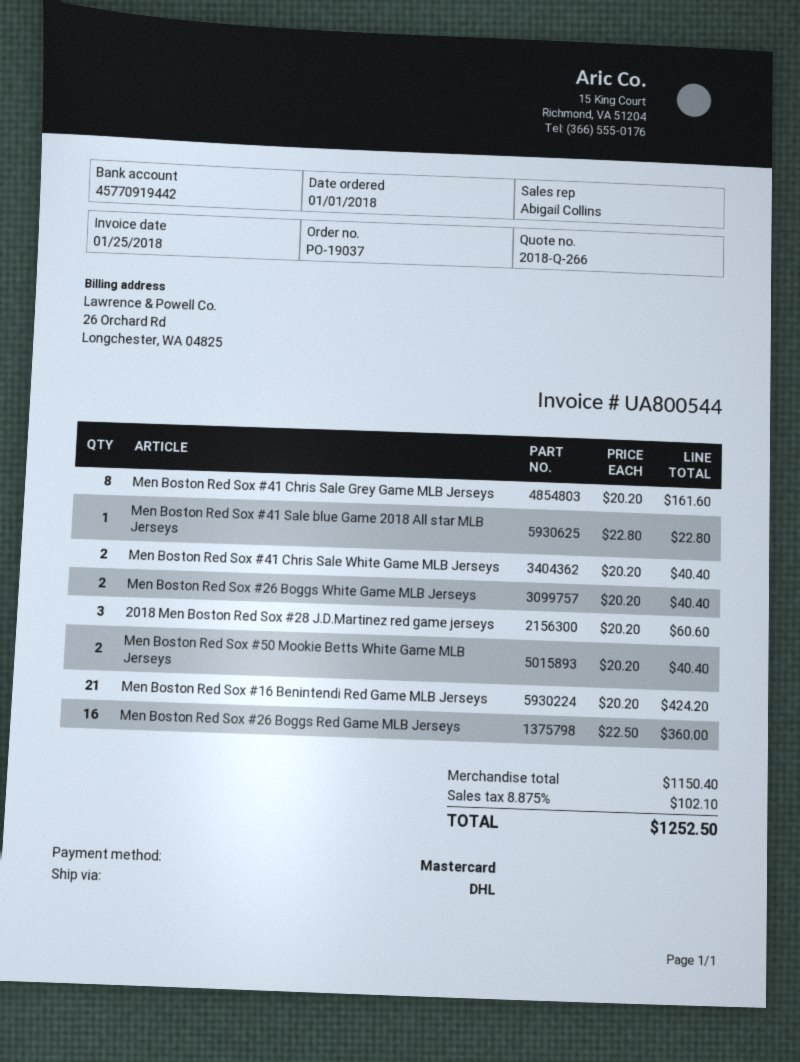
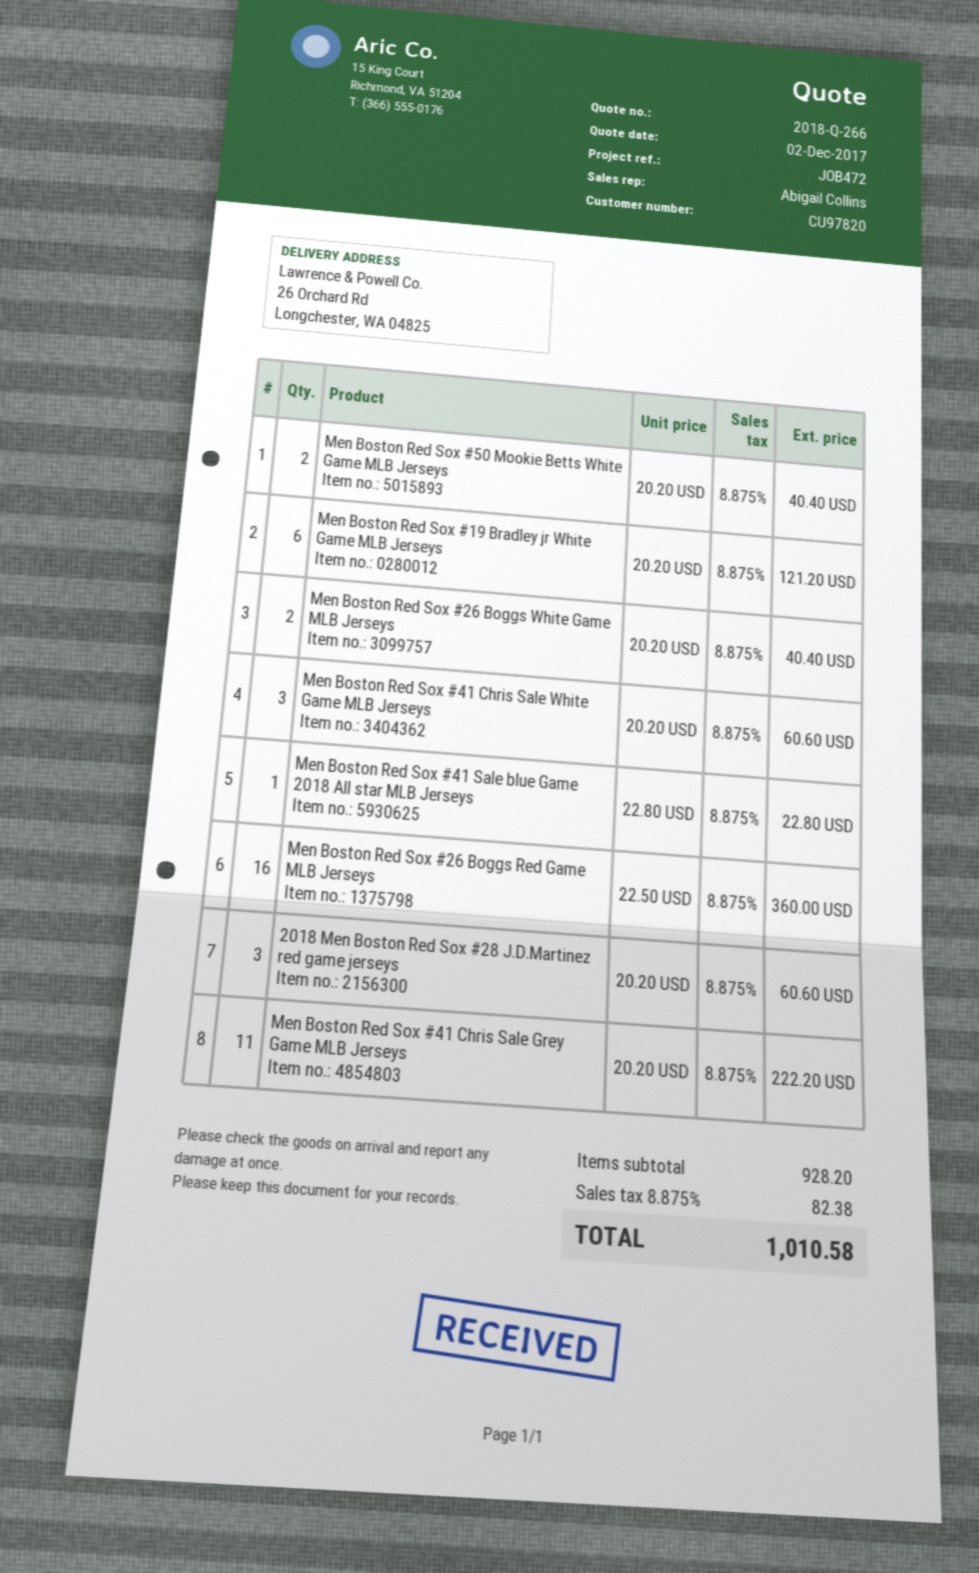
Men Boston Red Sox #41 Chris Sale Grey Game MLB Jerseys: 8 x 20.20 = 161.60 -> 11 x 20.20 = 222.20
Men Boston Red Sox #41 Chris Sale White Game MLB Jerseys: 2 x 20.20 = 40.40 -> 3 x 20.20 = 60.60
Men Boston Red Sox #16 Benintendi Red Game MLB Jerseys: 21 x 20.20 = 424.20 -> none
Men Boston Red Sox #19 Bradley jr White Game MLB Jerseys: none -> 6 x 20.20 = 121.20
subtotal: 1150.40 -> 928.20
tax: 8.875% = 102.10 -> 8.875% = 82.38
total: 1252.50 -> 1010.58

